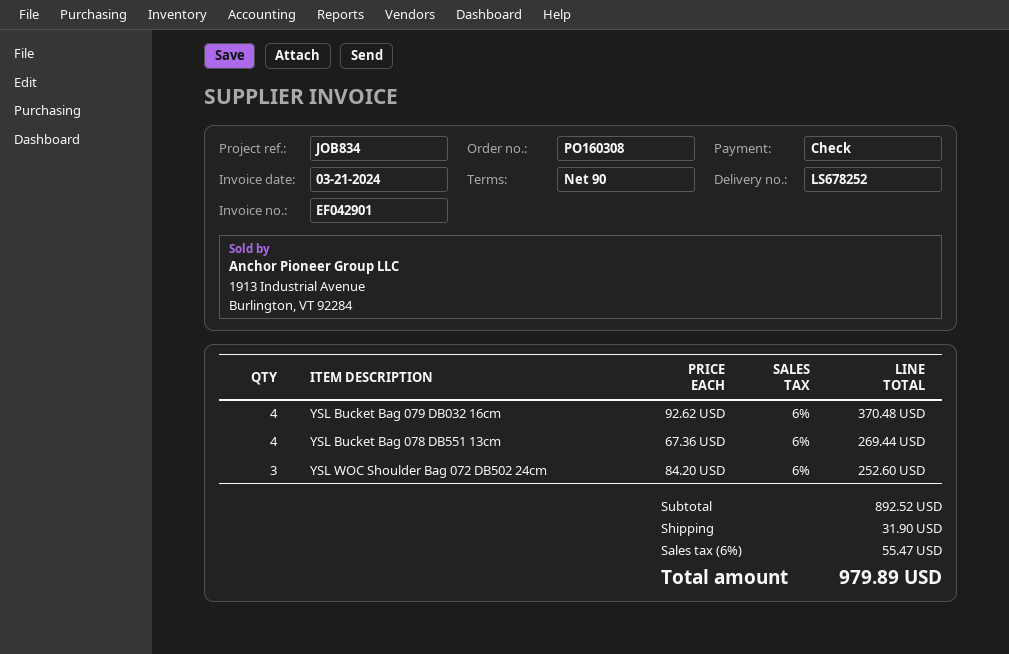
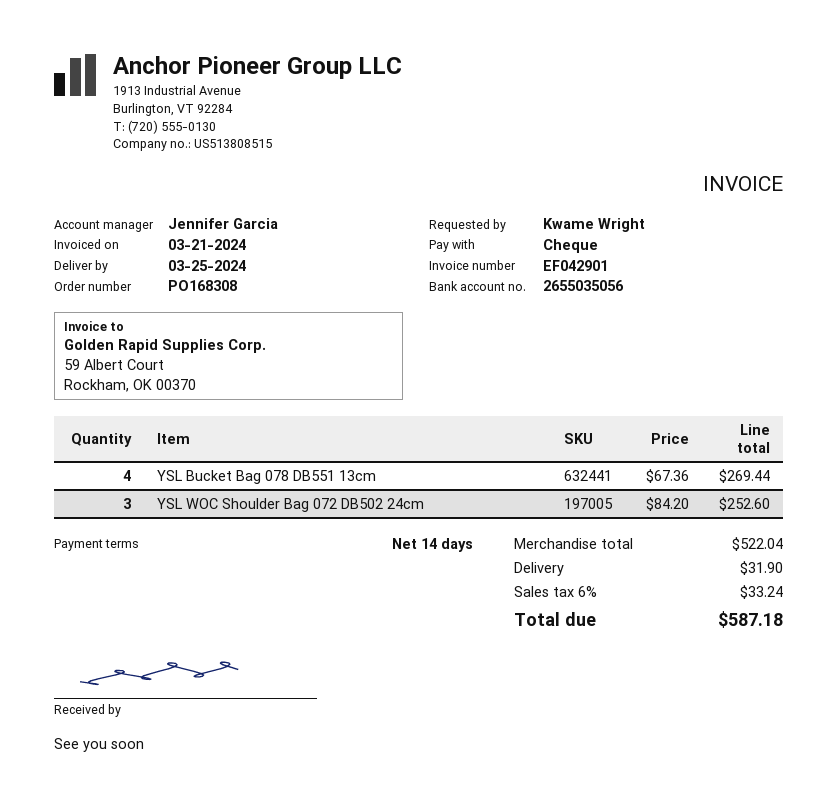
order number: PO160308 -> PO168308
payment terms: 90 days -> 14 days
YSL Bucket Bag 079 DB032 16cm: 4 x 92.62 = 370.48 -> none
subtotal: 892.52 -> 522.04
tax: 6% = 55.47 -> 6% = 33.24
total: 979.89 -> 587.18

